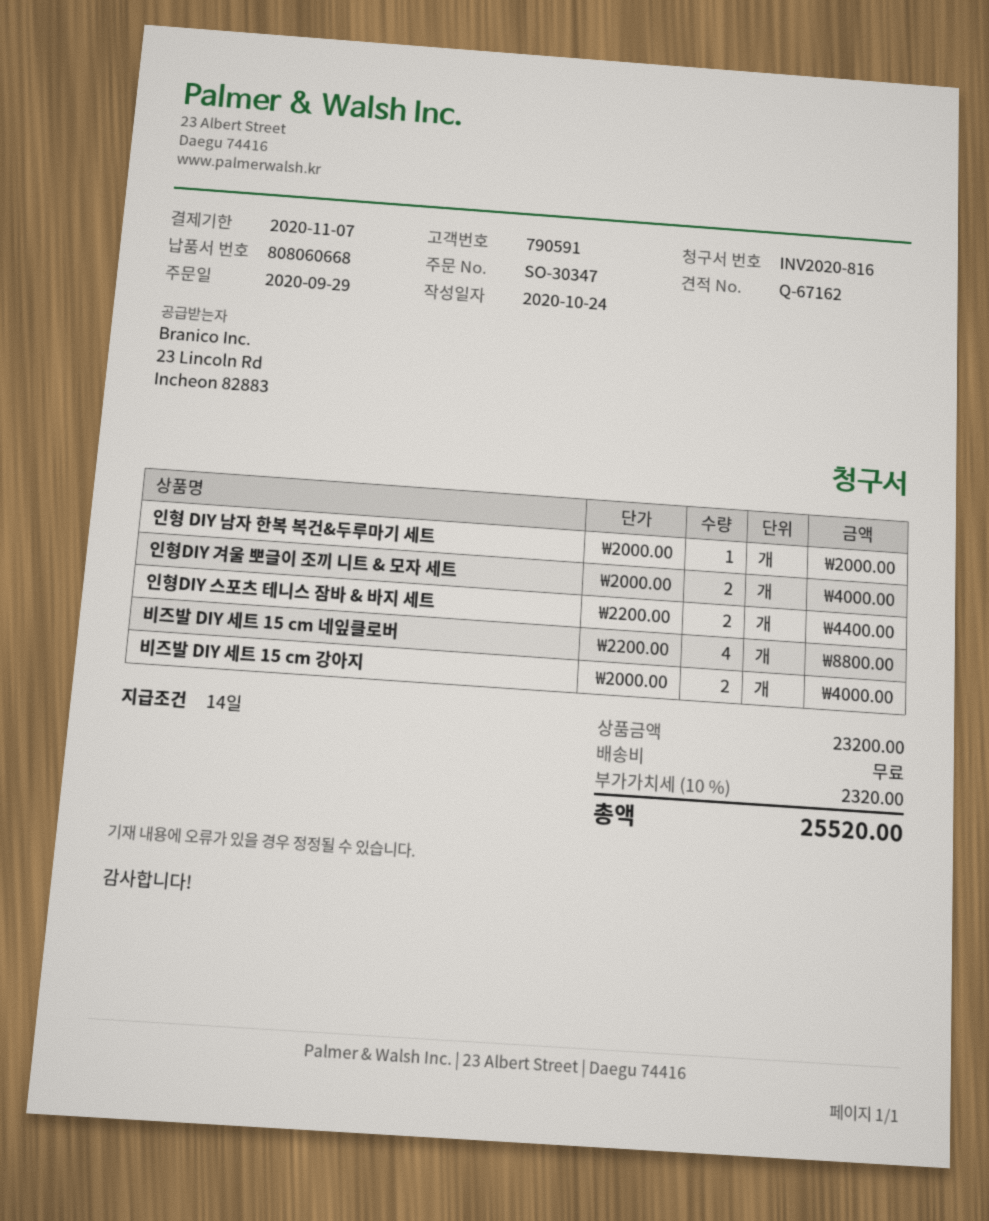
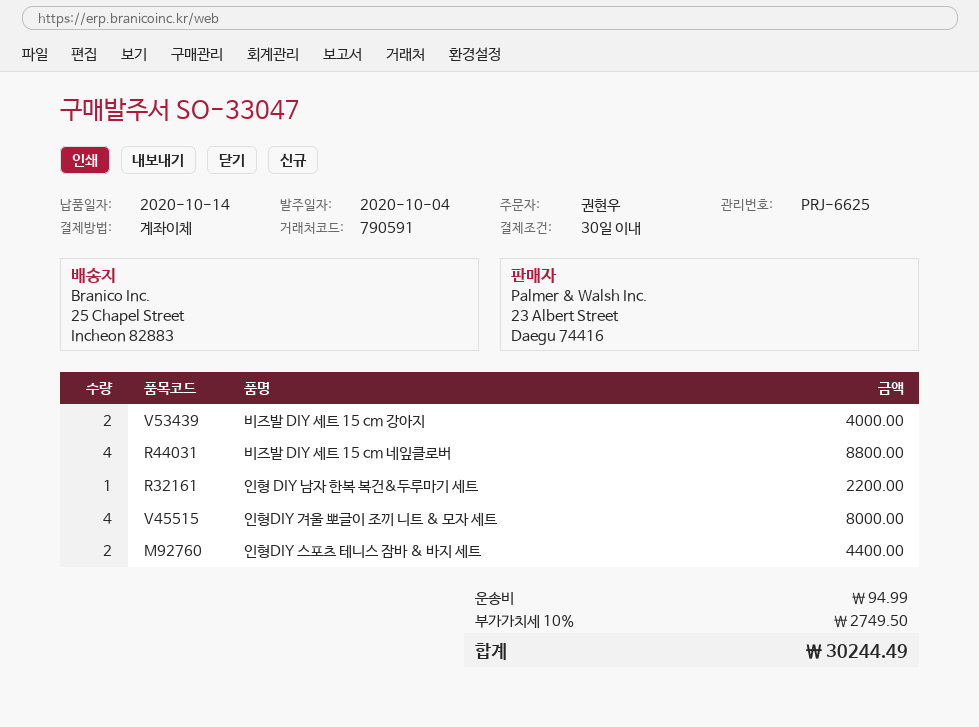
order number: SO-30347 -> SO-33047
order date: 2020-09-29 -> 2020-10-04
payment terms: 14 days -> 30 days
인형 DIY 남자 한복 복건&두루마기 세트: 1 for 2000.00 -> 1 for 2200.00
인형DIY 겨울 뽀글이 조끼 니트 & 모자 세트: 2 for 4000.00 -> 4 for 8000.00
shipping: 0.00 -> 94.99
tax: 10% = 2320.00 -> 10% = 2749.50
total: 25520.00 -> 30244.49

